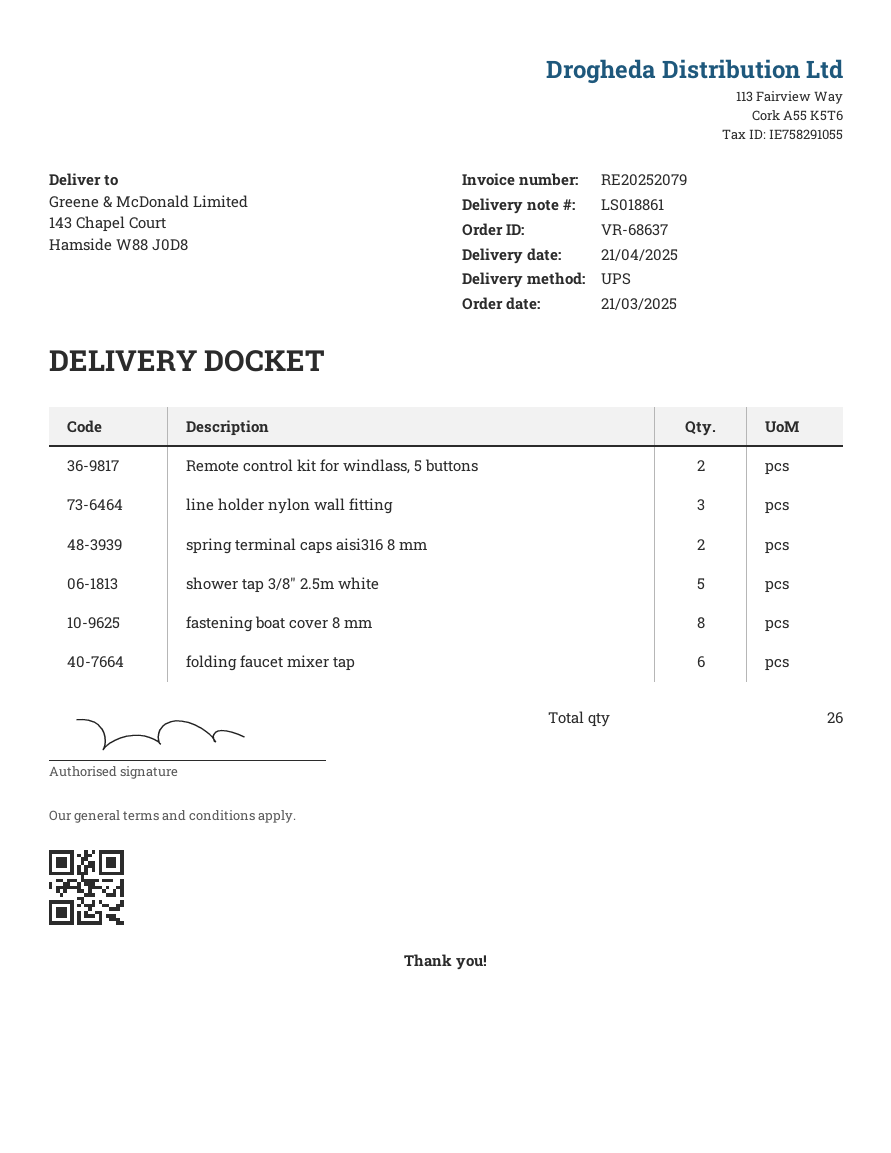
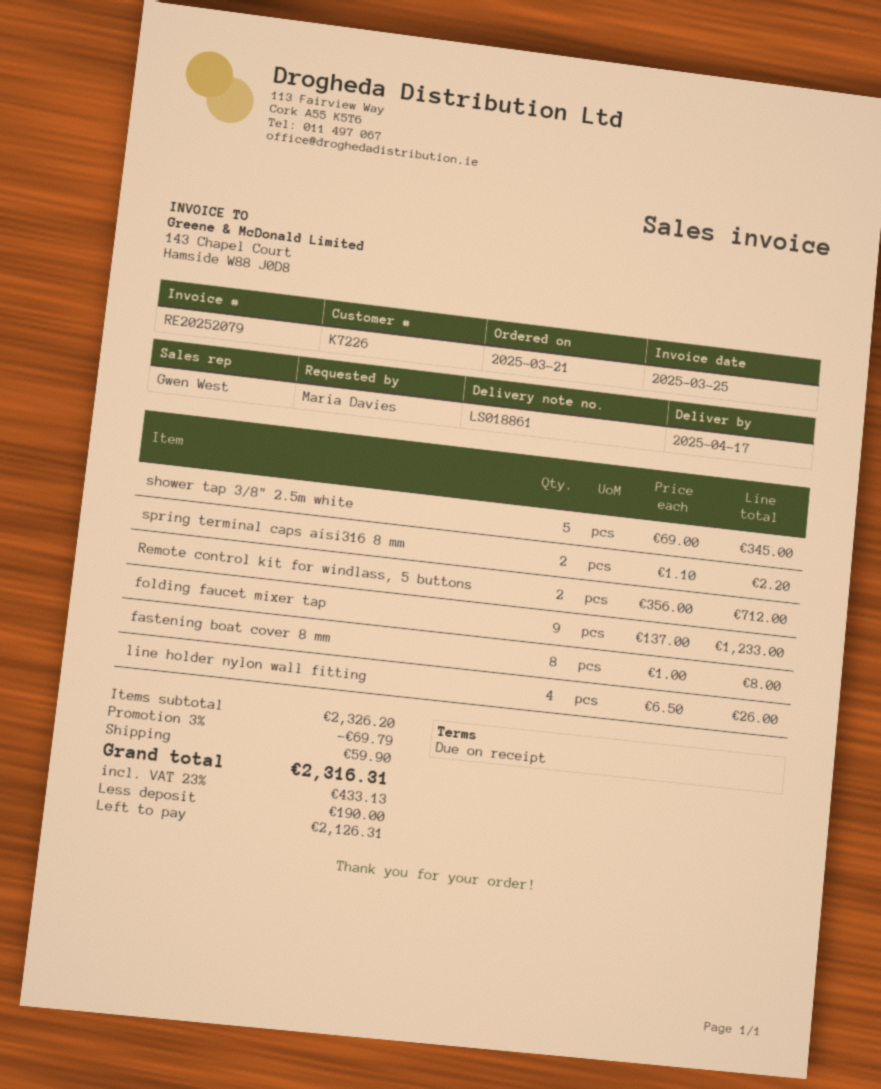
delivery date: 2025-04-21 -> 2025-04-17
line holder nylon wall fitting: 3 -> 4
folding faucet mixer tap: 6 -> 9

